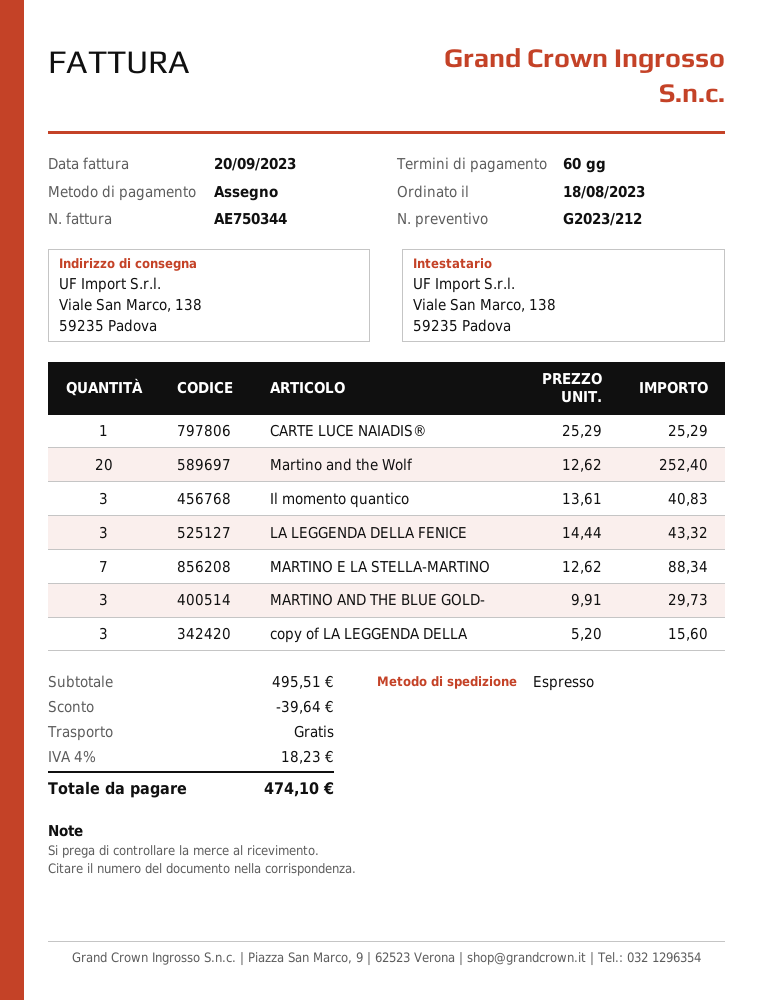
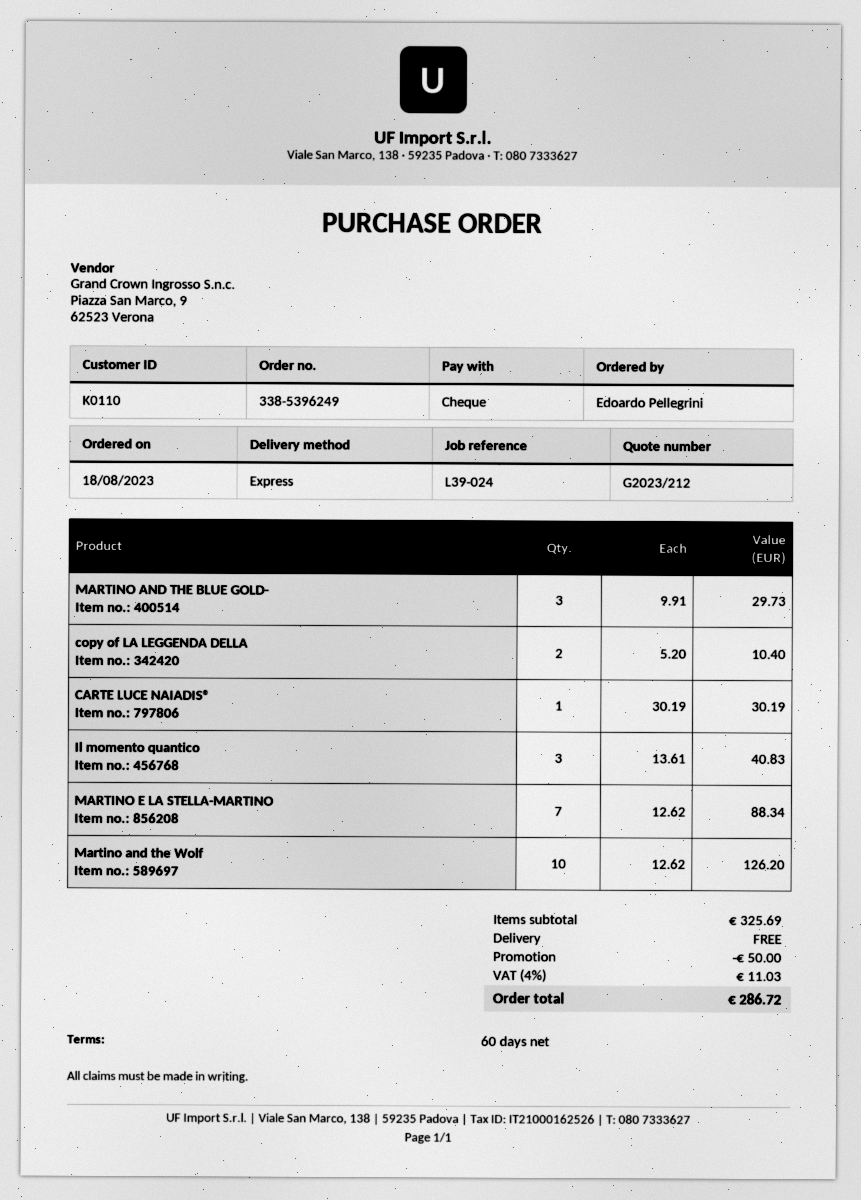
CARTE LUCE NAIADIS®: 1 x 25.29 = 25.29 -> 1 x 30.19 = 30.19
Martino and the Wolf: 20 x 12.62 = 252.40 -> 10 x 12.62 = 126.20
LA LEGGENDA DELLA FENICE: 3 x 14.44 = 43.32 -> none
copy of LA LEGGENDA DELLA: 3 x 5.20 = 15.60 -> 2 x 5.20 = 10.40
subtotal: 495.51 -> 325.69
discount: 39.64 -> 50.00
tax: 4% = 18.23 -> 4% = 11.03
total: 474.10 -> 286.72

